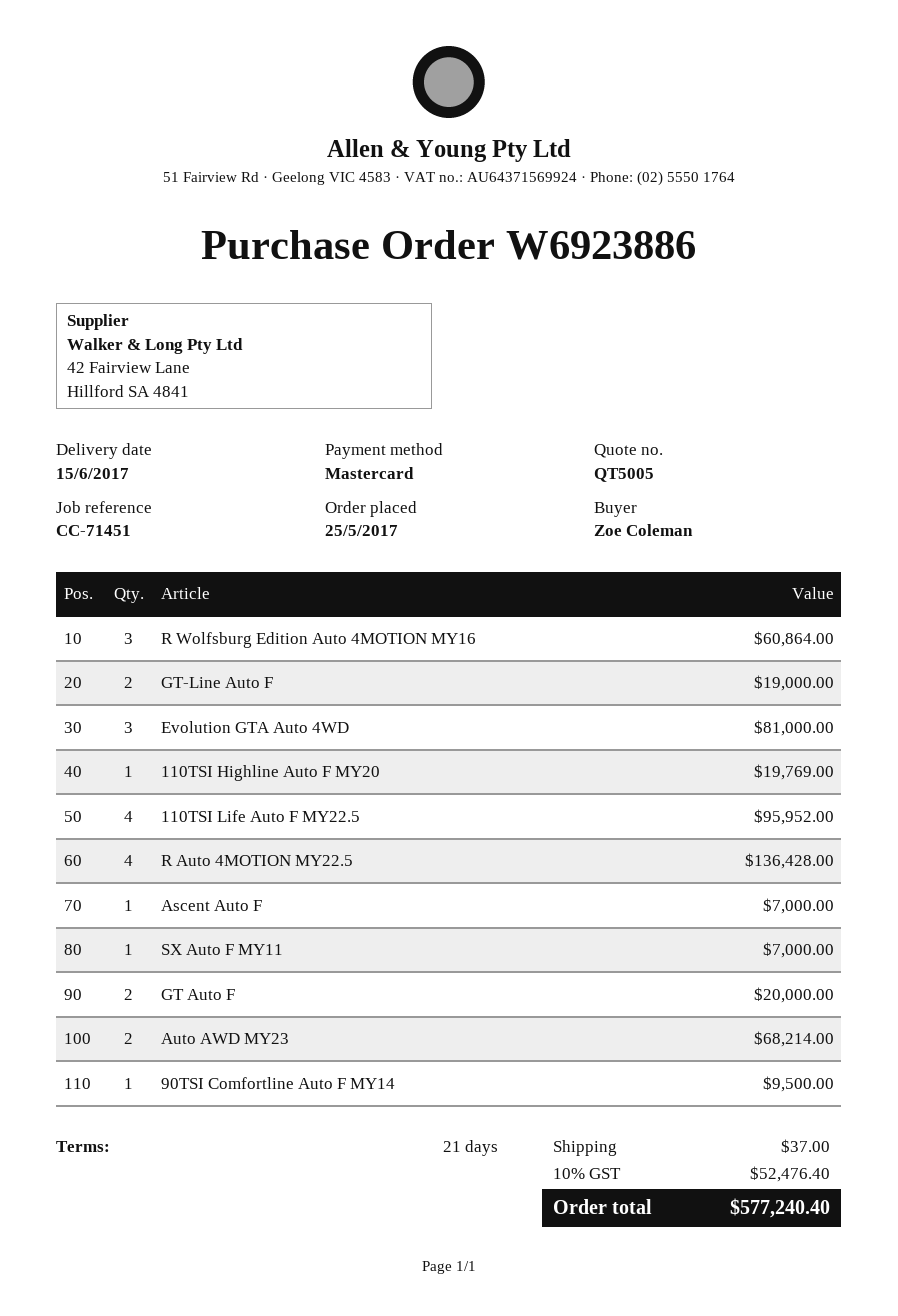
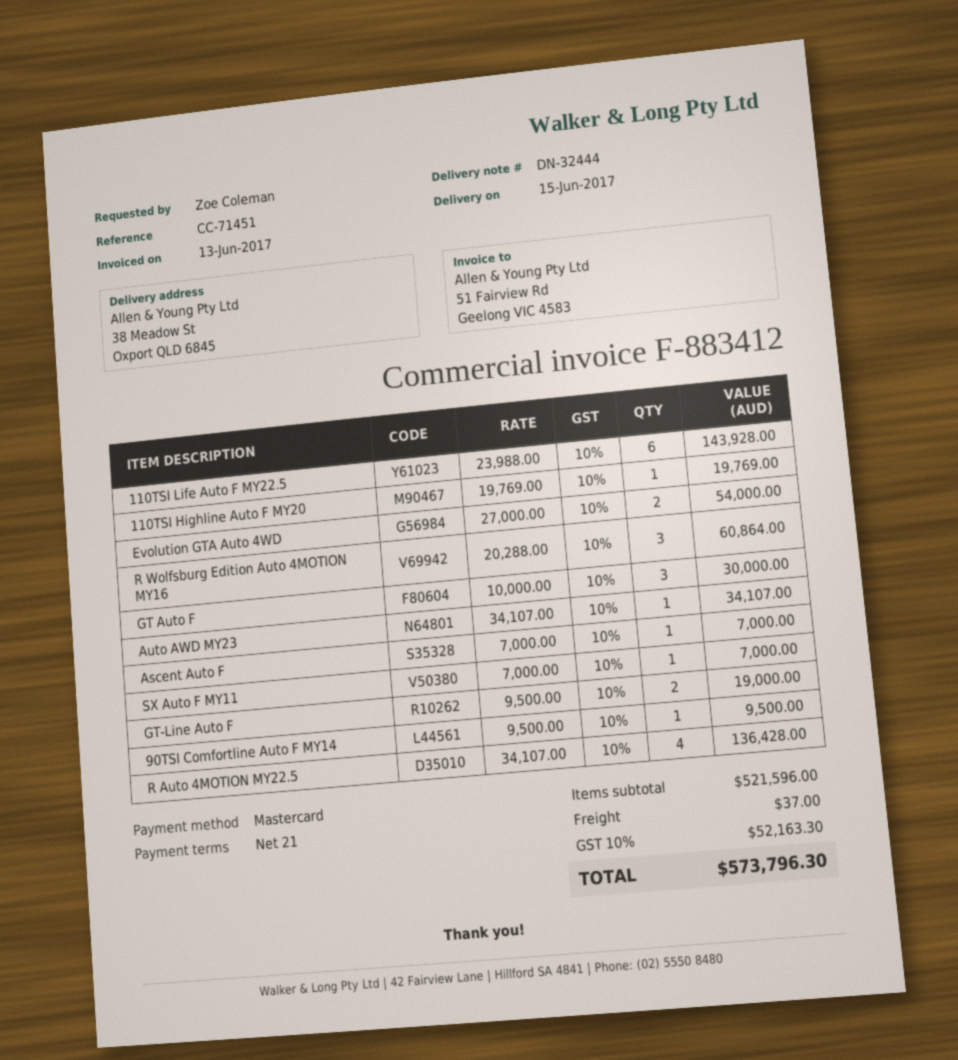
Evolution GTA Auto 4WD: 3 for 81000.00 -> 2 for 54000.00
110TSI Life Auto F MY22.5: 4 for 95952.00 -> 6 for 143928.00
GT Auto F: 2 for 20000.00 -> 3 for 30000.00
Auto AWD MY23: 2 for 68214.00 -> 1 for 34107.00
tax: 10% = 52476.40 -> 10% = 52163.30
total: 577240.40 -> 573796.30

